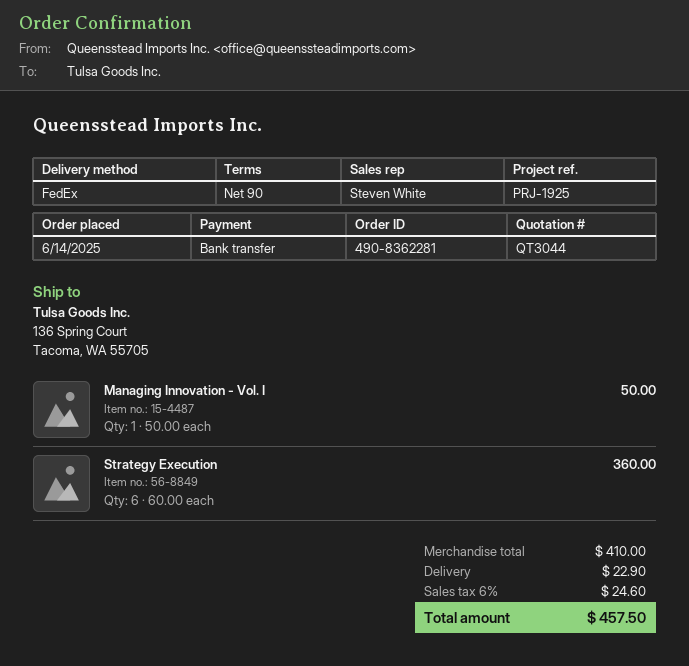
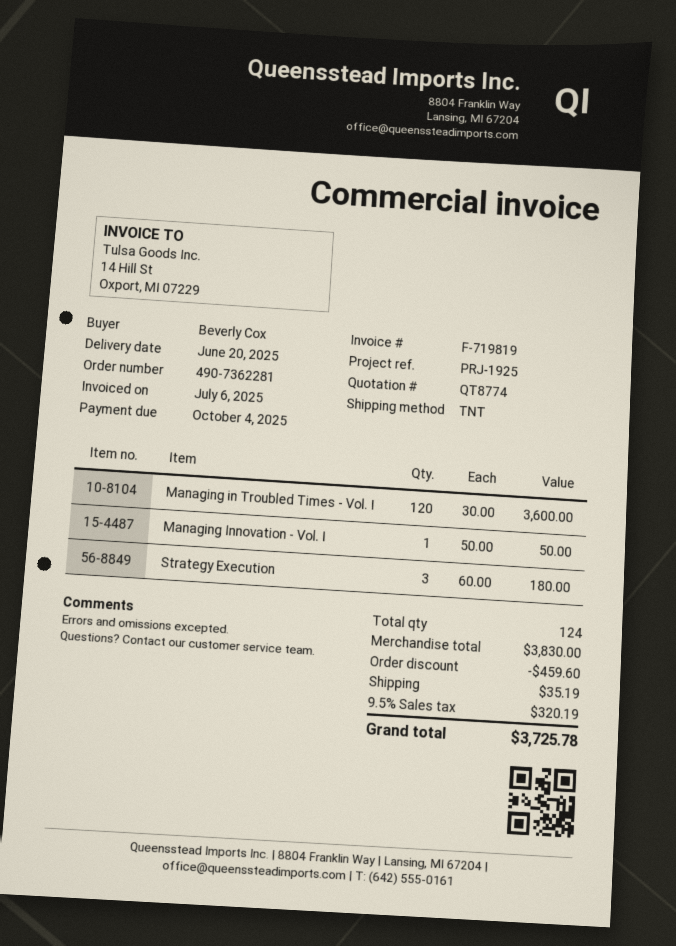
quote number: QT3044 -> QT8774
order number: 490-8362281 -> 490-7362281
shipping method: FedEx -> TNT
Strategy Execution: 6 x 60.00 = 360.00 -> 3 x 60.00 = 180.00
Managing in Troubled Times - Vol. I: none -> 120 x 30.00 = 3600.00
subtotal: 410.00 -> 3830.00
discount: none -> 459.60
shipping: 22.90 -> 35.19
tax: 6% = 24.60 -> 9.5% = 320.19
total: 457.50 -> 3725.78

